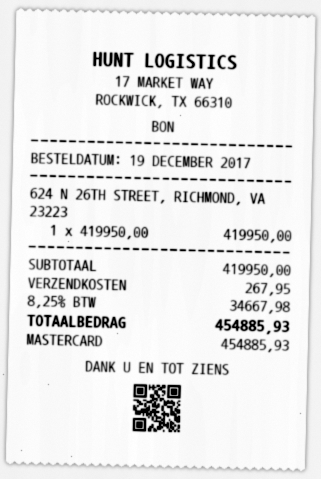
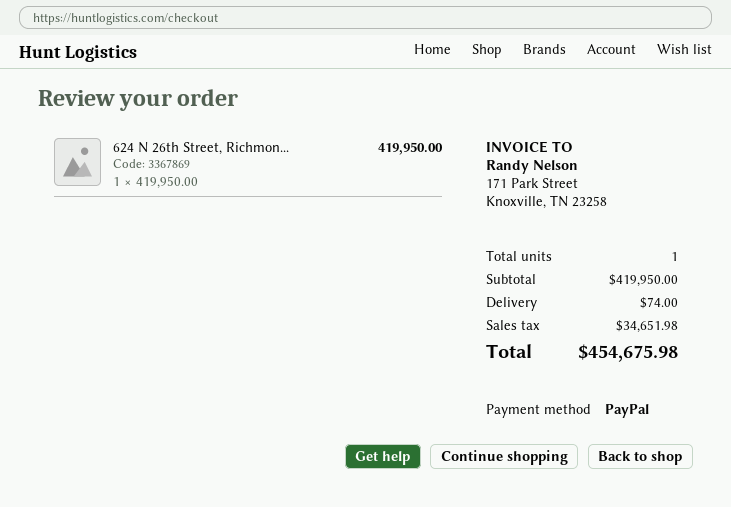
payment method: Mastercard -> PayPal
shipping: 267.95 -> 74.00
tax: 34667.98 -> 34651.98
total: 454885.93 -> 454675.98

